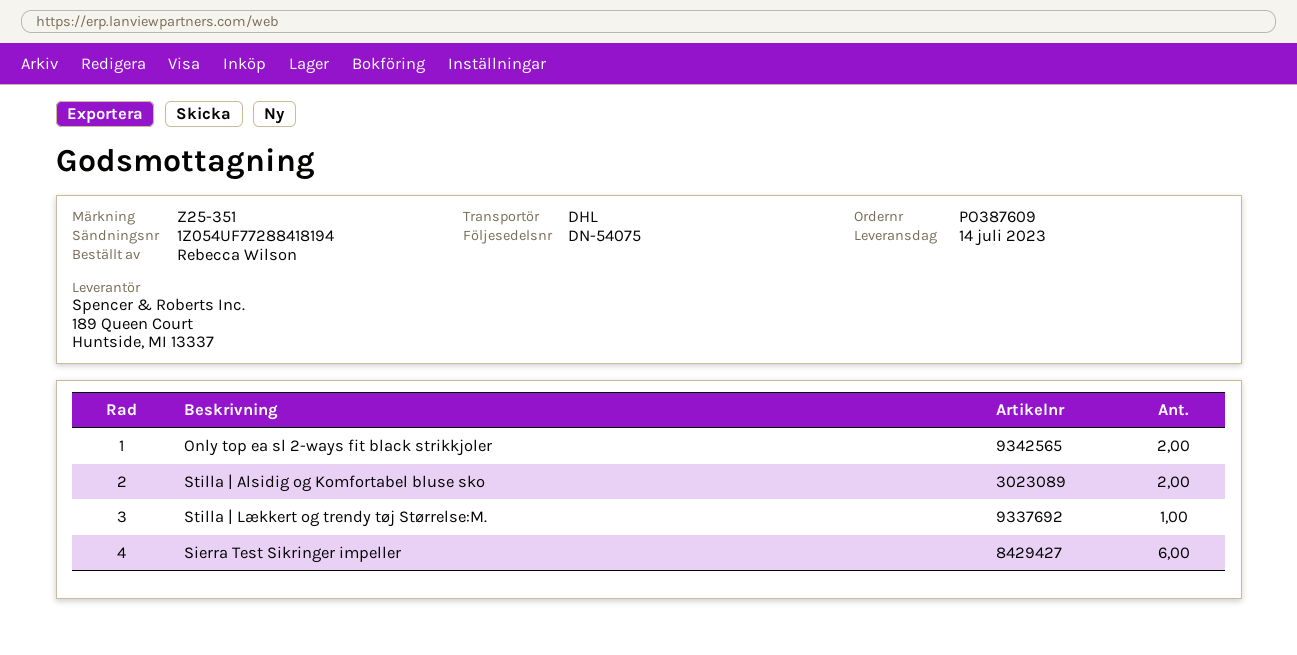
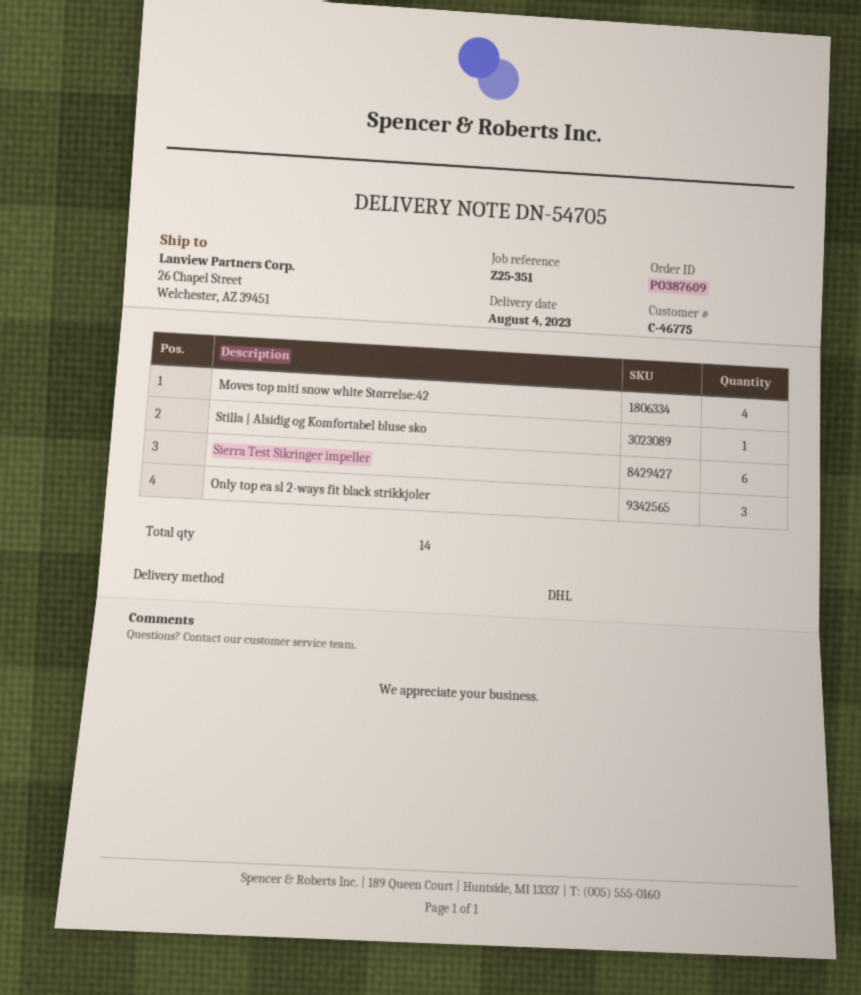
delivery note number: DN-54075 -> DN-54705
delivery date: 2023-07-14 -> 2023-08-04
Only top ea sl 2-ways fit black strikkjoler: 2 -> 3
Stilla | Alsidig og Komfortabel bluse sko: 2 -> 1
Stilla | Lækkert og trendy tøj Størrelse:M.: 1 -> none
Moves top miti snow white Størrelse:42: none -> 4

